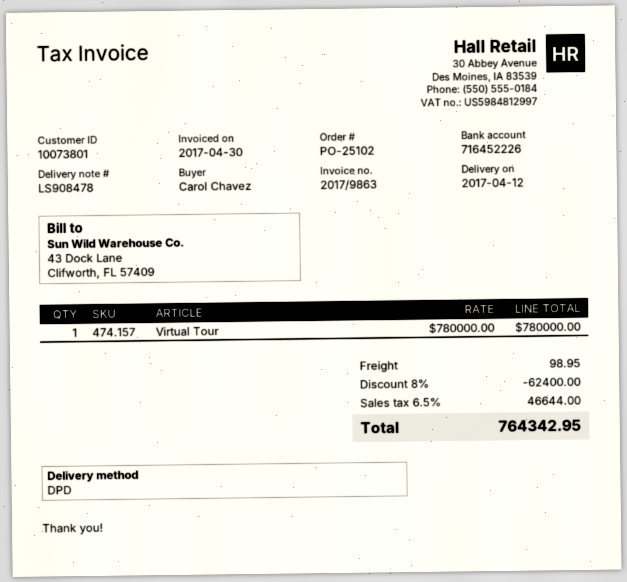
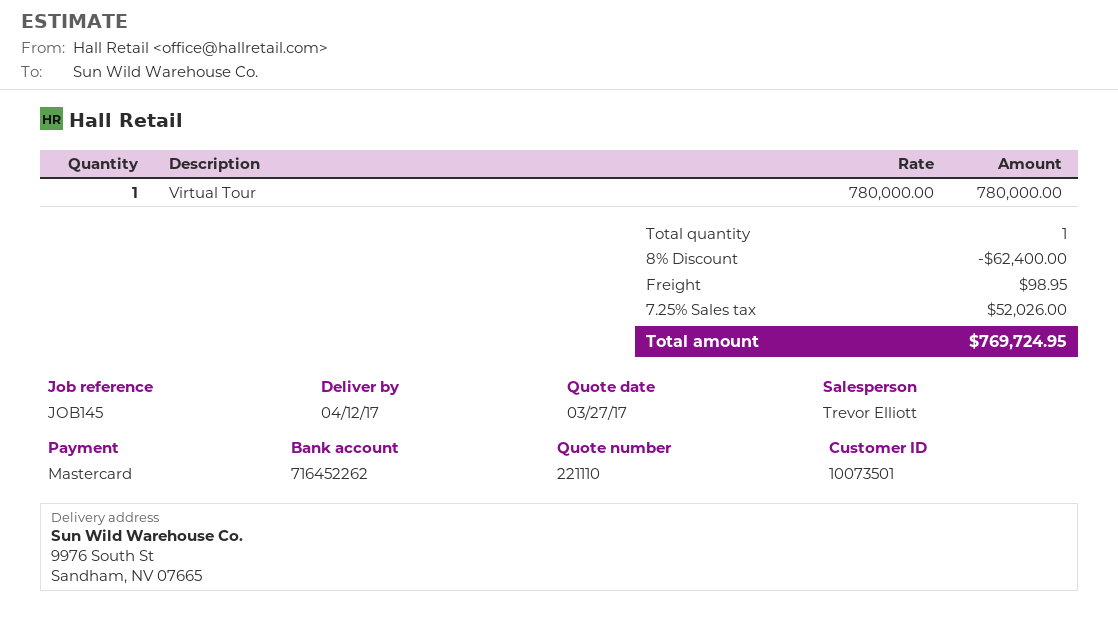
customer number: 10073801 -> 10073501
bank account: 716452226 -> 716452262
tax: 6.5% = 46644.00 -> 7.25% = 52026.00
total: 764342.95 -> 769724.95

